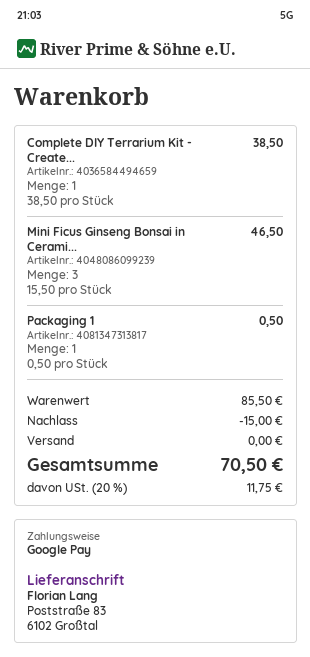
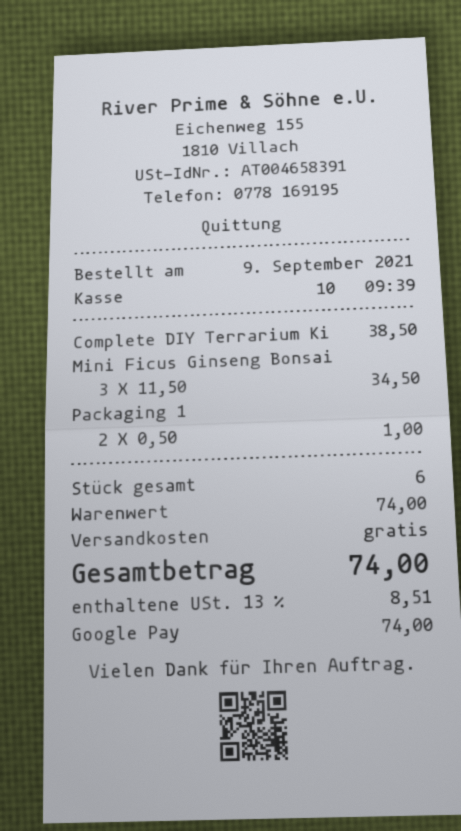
Mini Ficus Ginseng Bonsai in Cerami...: 3 x 15.50 = 46.50 -> 3 x 11.50 = 34.50
Packaging 1: 1 x 0.50 = 0.50 -> 2 x 0.50 = 1.00
subtotal: 85.50 -> 74.00
discount: 15.00 -> none
tax: 20% = 11.75 -> 13% = 8.51
total: 70.50 -> 74.00

